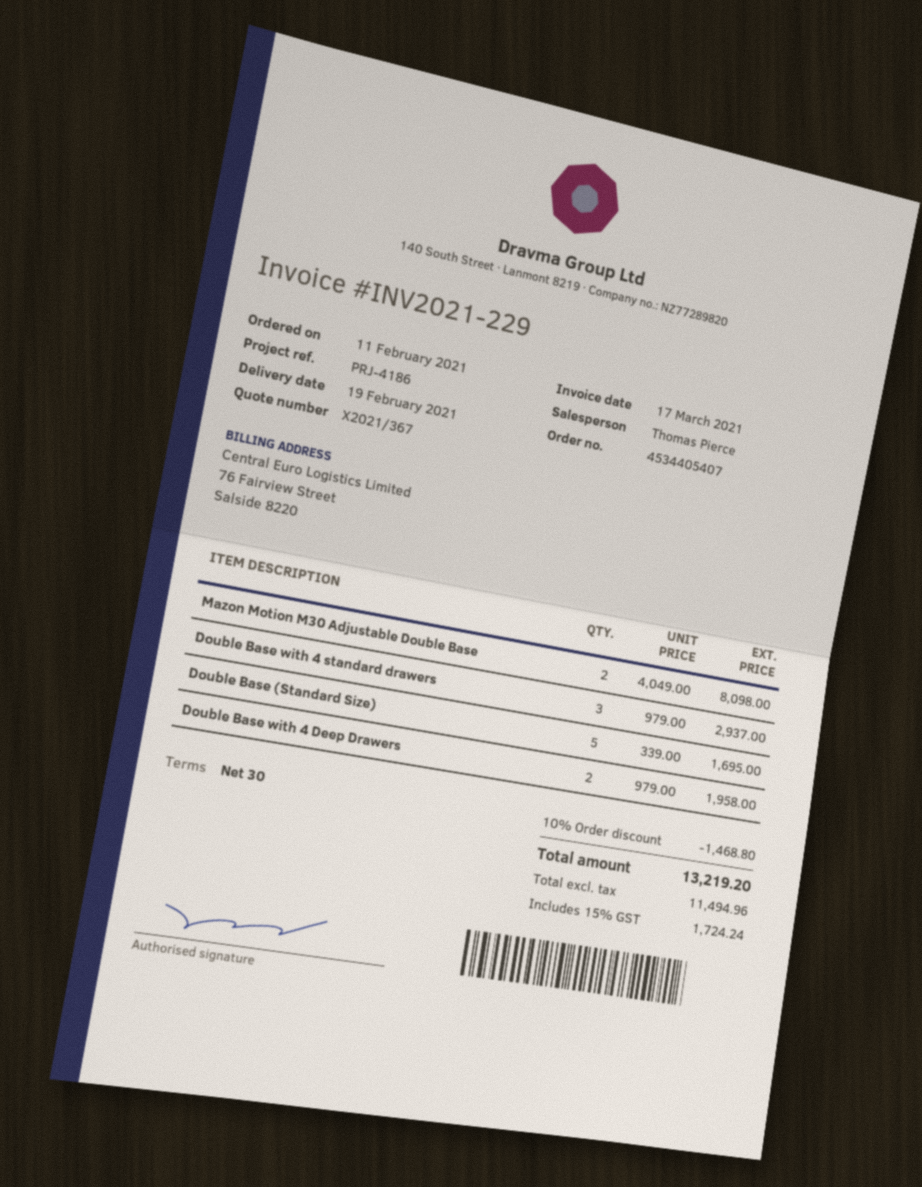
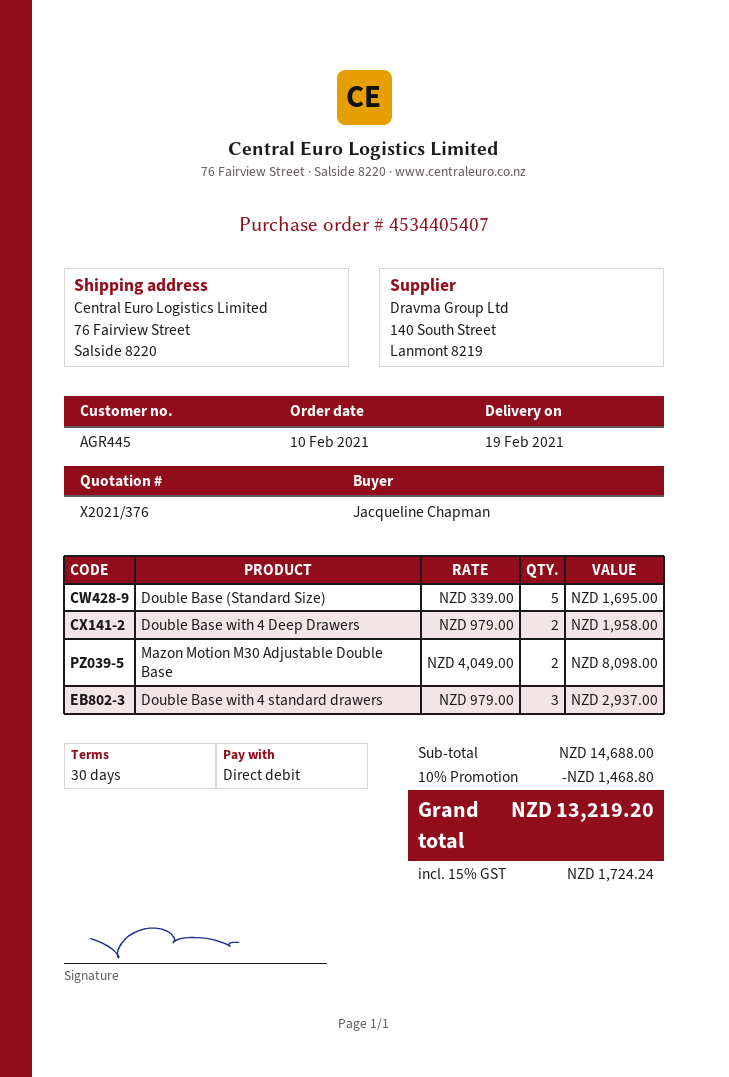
quote number: X2021/367 -> X2021/376
order date: 2021-02-11 -> 2021-02-10

